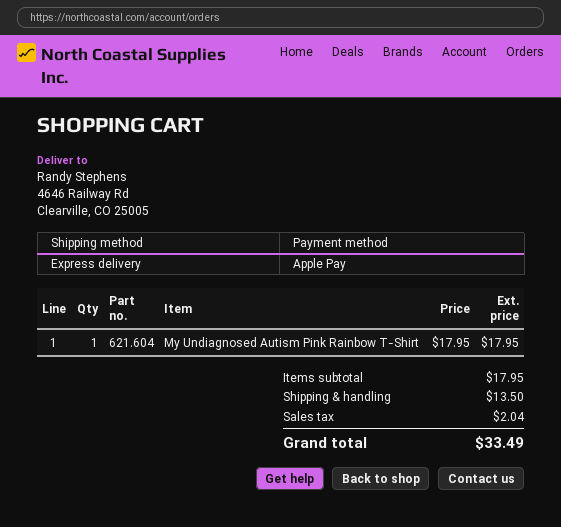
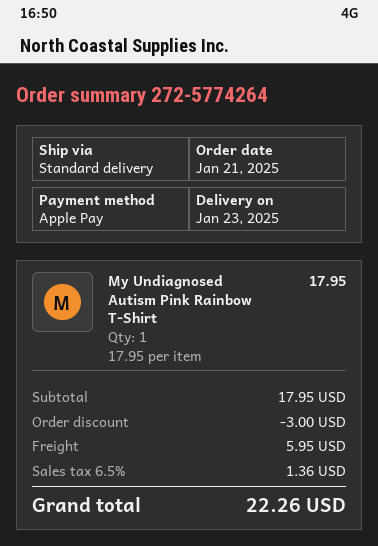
shipping method: express -> standard
discount: none -> 3.00
shipping: 13.50 -> 5.95
tax: 2.04 -> 1.36
total: 33.49 -> 22.26

